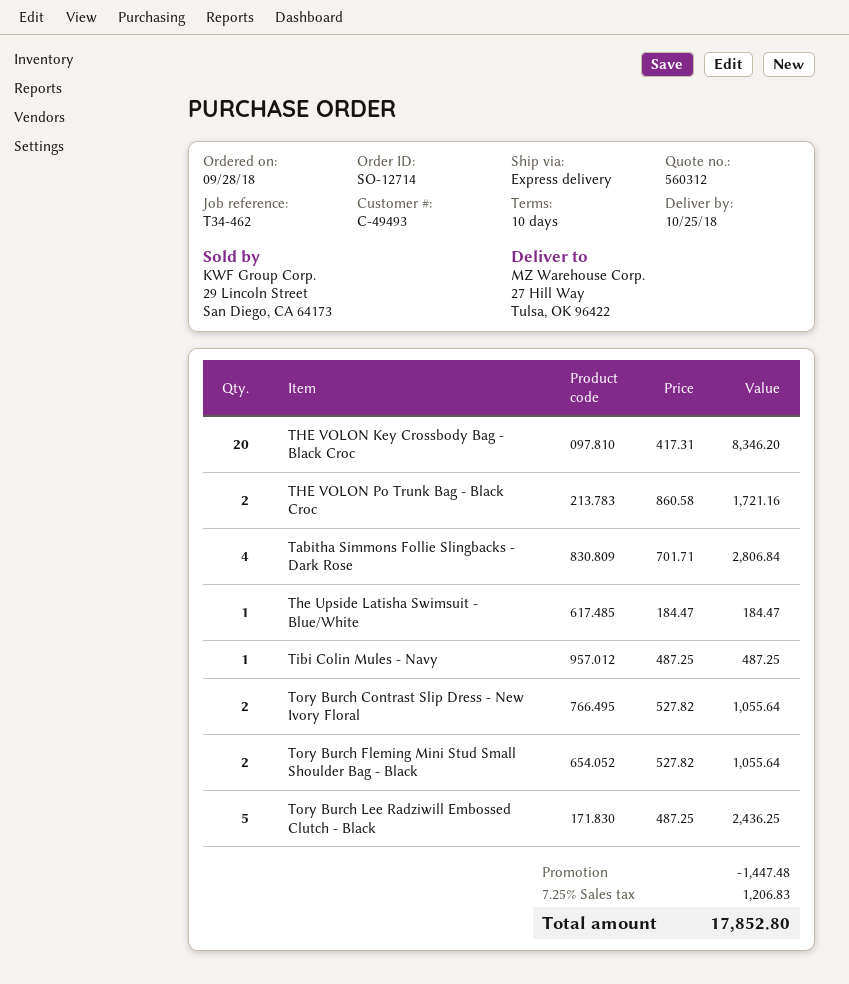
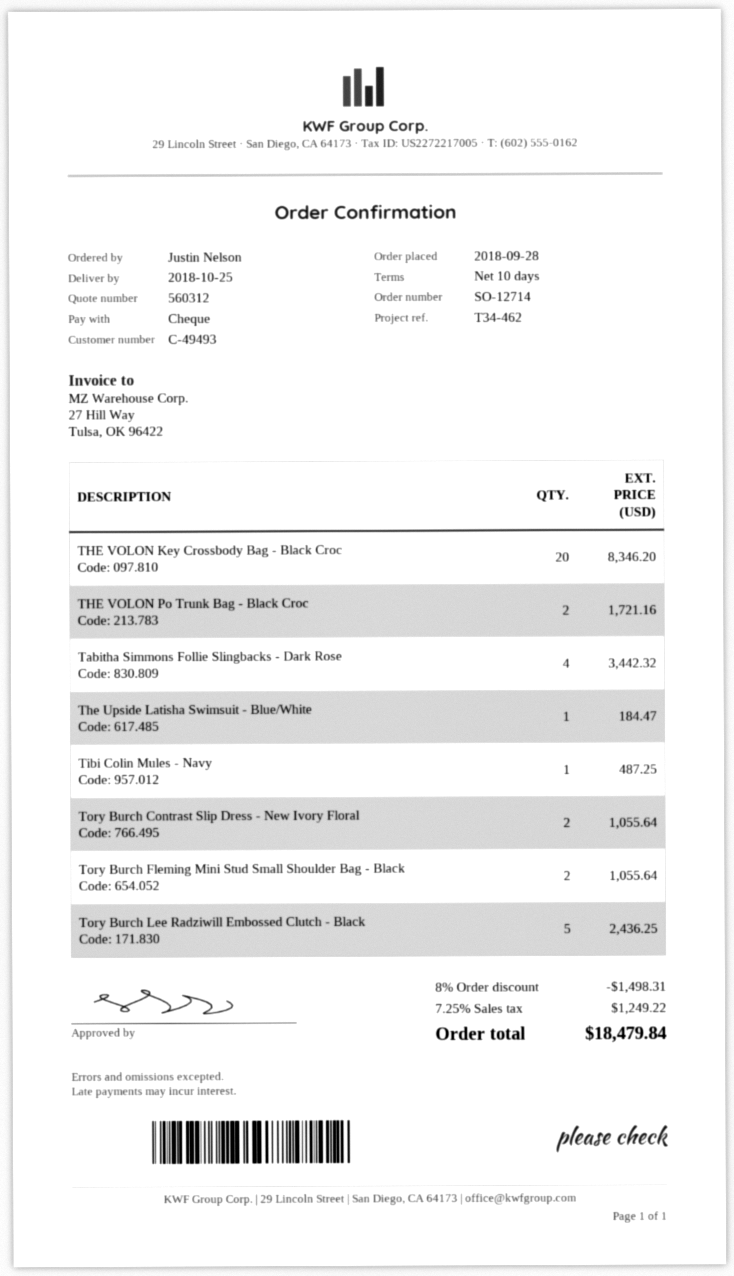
Tabitha Simmons Follie Slingbacks - Dark Rose: 4 for 2806.84 -> 4 for 3442.32
discount: 1447.48 -> 1498.31
tax: 7.25% = 1206.83 -> 7.25% = 1249.22
total: 17852.80 -> 18479.84

